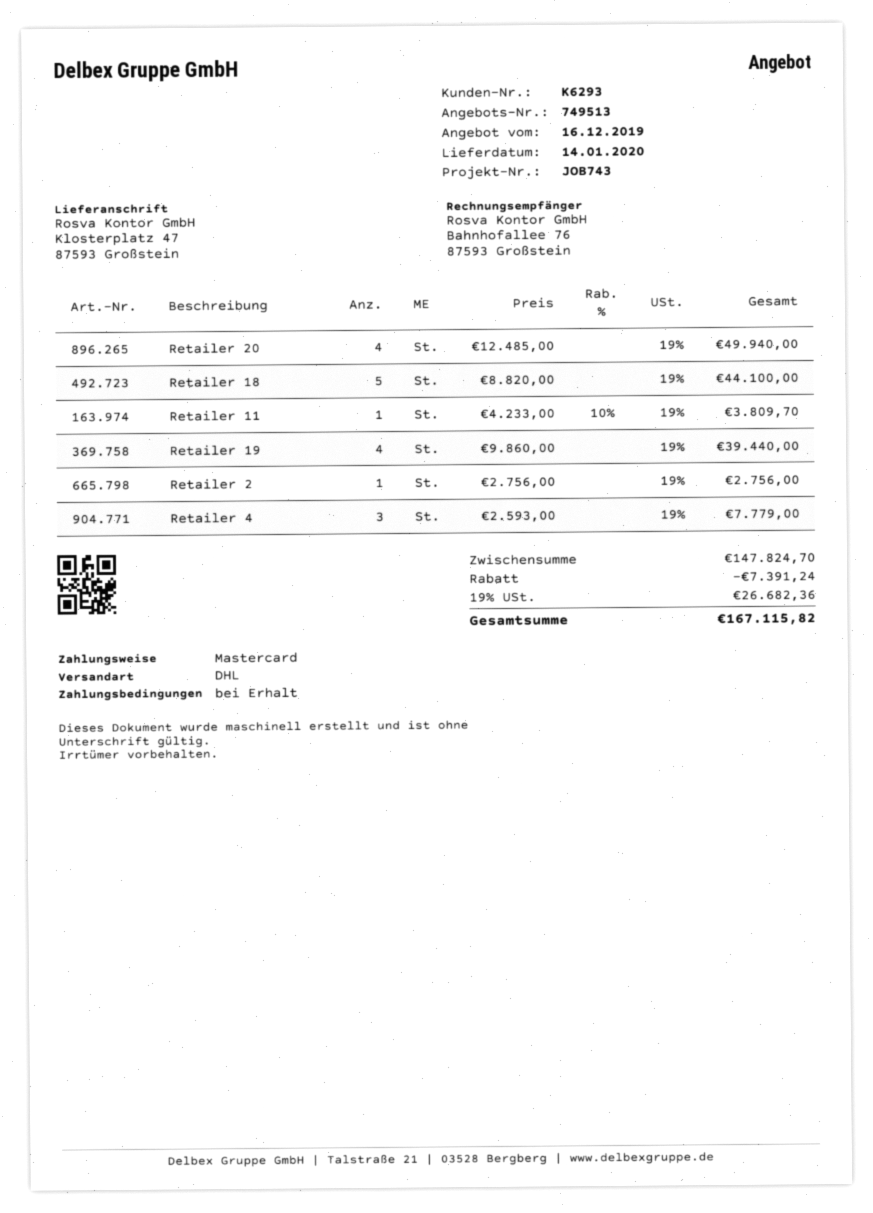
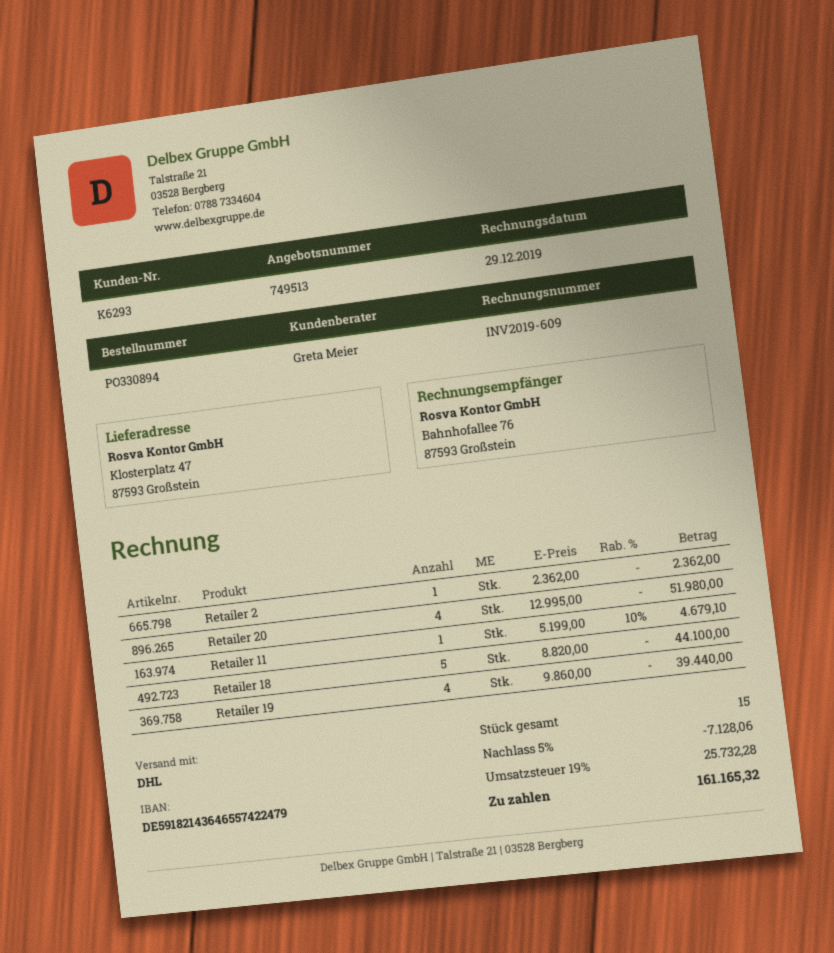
Retailer 20: 4 x 12485.00 = 49940.00 -> 4 x 12995.00 = 51980.00
Retailer 11: 1 x 4233.00 - 10% = 3809.70 -> 1 x 5199.00 - 10% = 4679.10
Retailer 2: 1 x 2756.00 = 2756.00 -> 1 x 2362.00 = 2362.00
Retailer 4: 3 x 2593.00 = 7779.00 -> none
discount: 7391.24 -> 7128.06
tax: 19% = 26682.36 -> 19% = 25732.28
total: 167115.82 -> 161165.32

